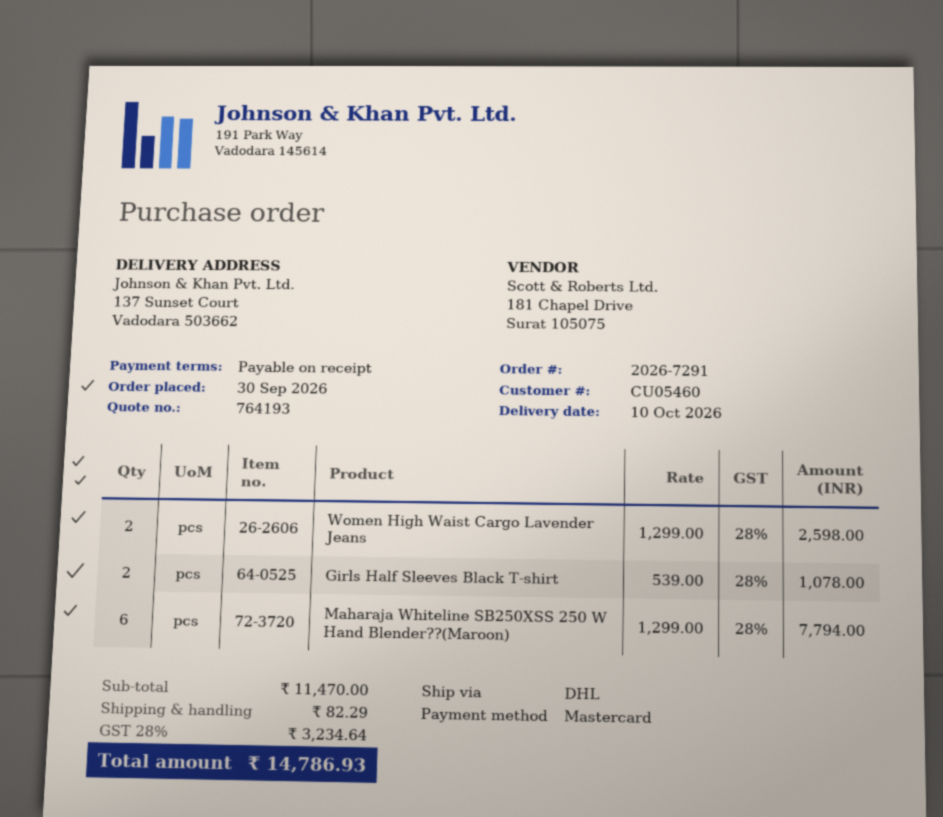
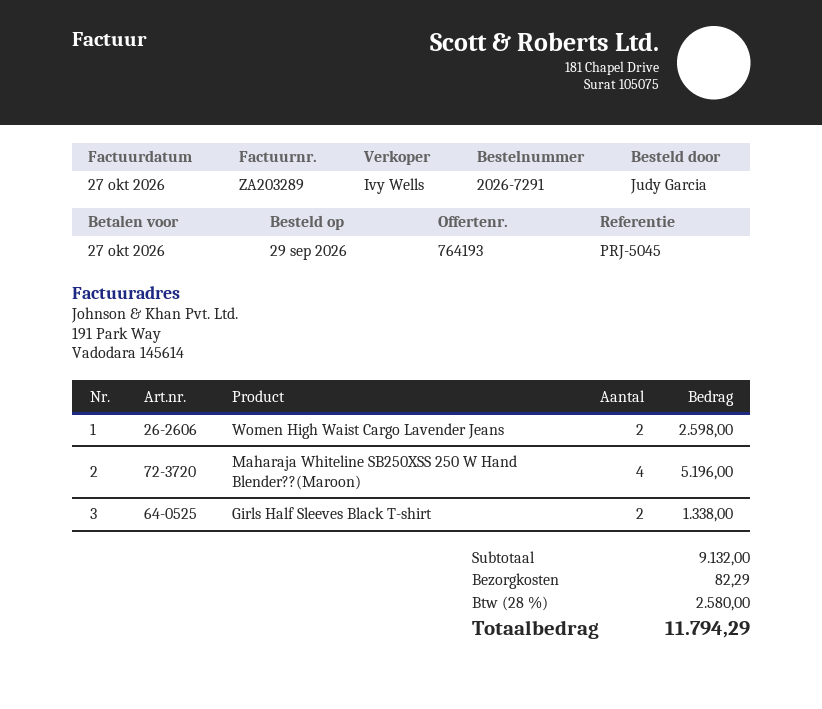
order date: 2026-09-30 -> 2026-09-29
Girls Half Sleeves Black T-shirt: 2 for 1078.00 -> 2 for 1338.00
Maharaja Whiteline SB250XSS 250 W Hand Blender??(Maroon): 6 for 7794.00 -> 4 for 5196.00
subtotal: 11470.00 -> 9132.00
tax: 28% = 3234.64 -> 28% = 2580.00
total: 14786.93 -> 11794.29

